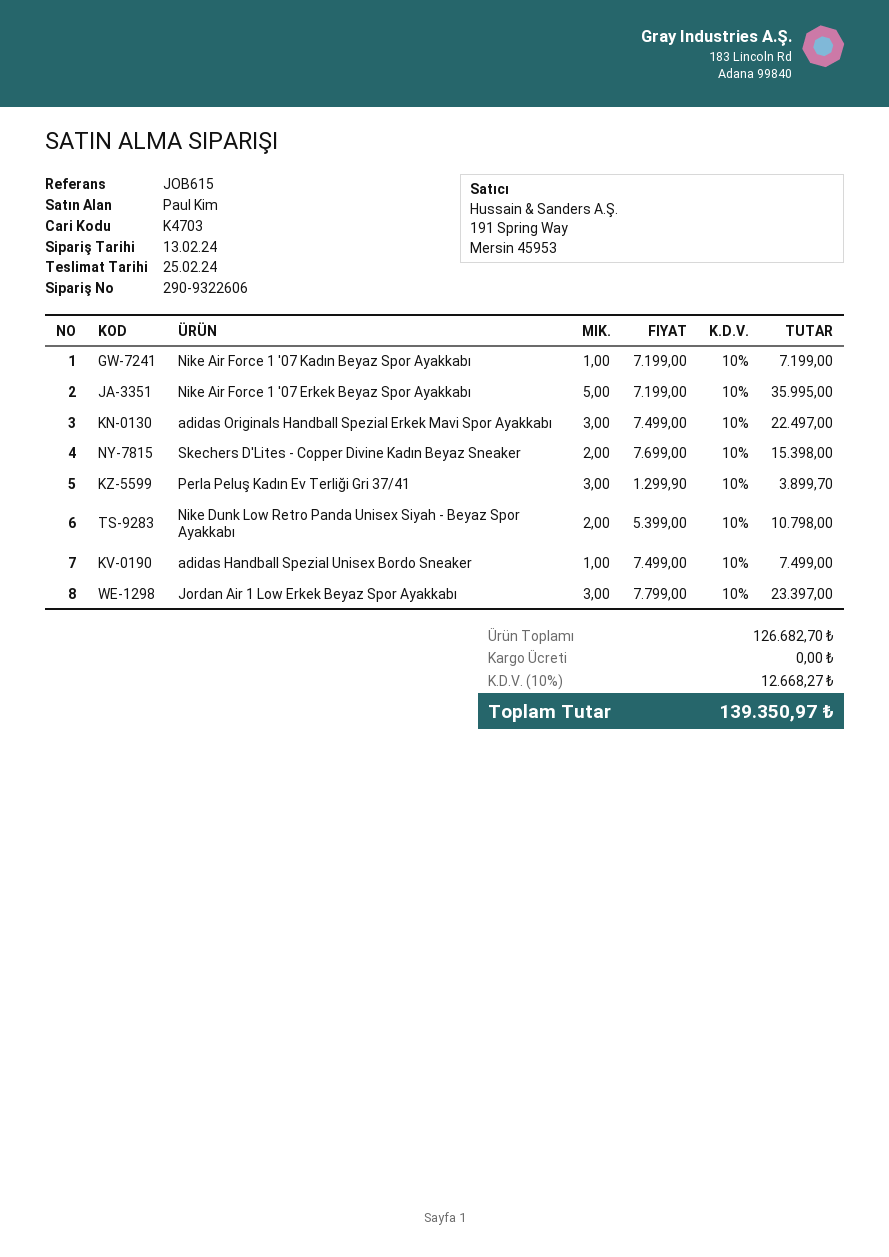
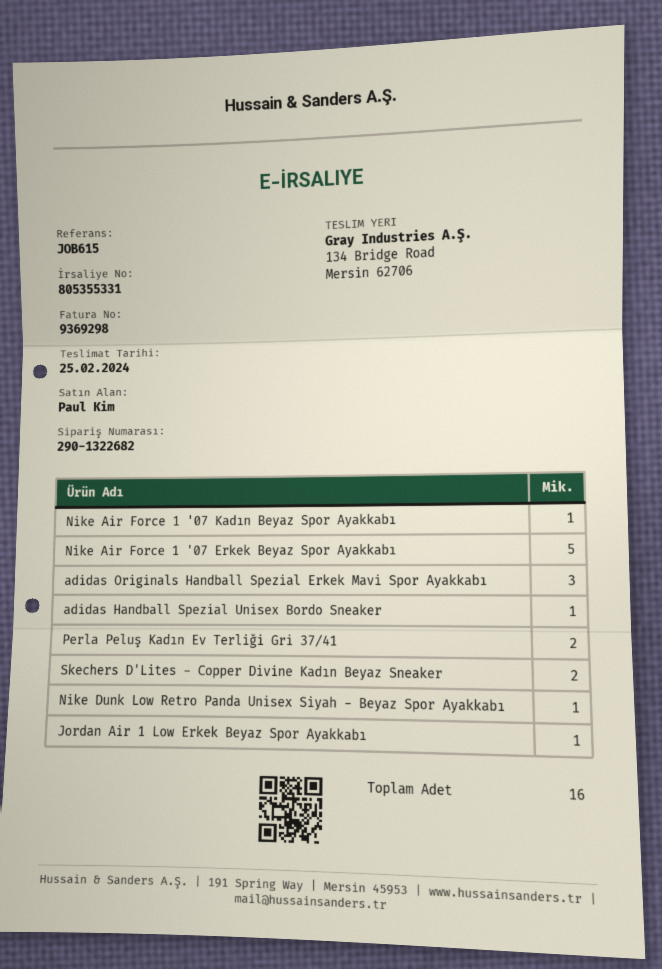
order number: 290-9322606 -> 290-1322682
Perla Peluş Kadın Ev Terliği Gri 37/41: 3 -> 2
Nike Dunk Low Retro Panda Unisex Siyah - Beyaz Spor Ayakkabı: 2 -> 1
Jordan Air 1 Low Erkek Beyaz Spor Ayakkabı: 3 -> 1

